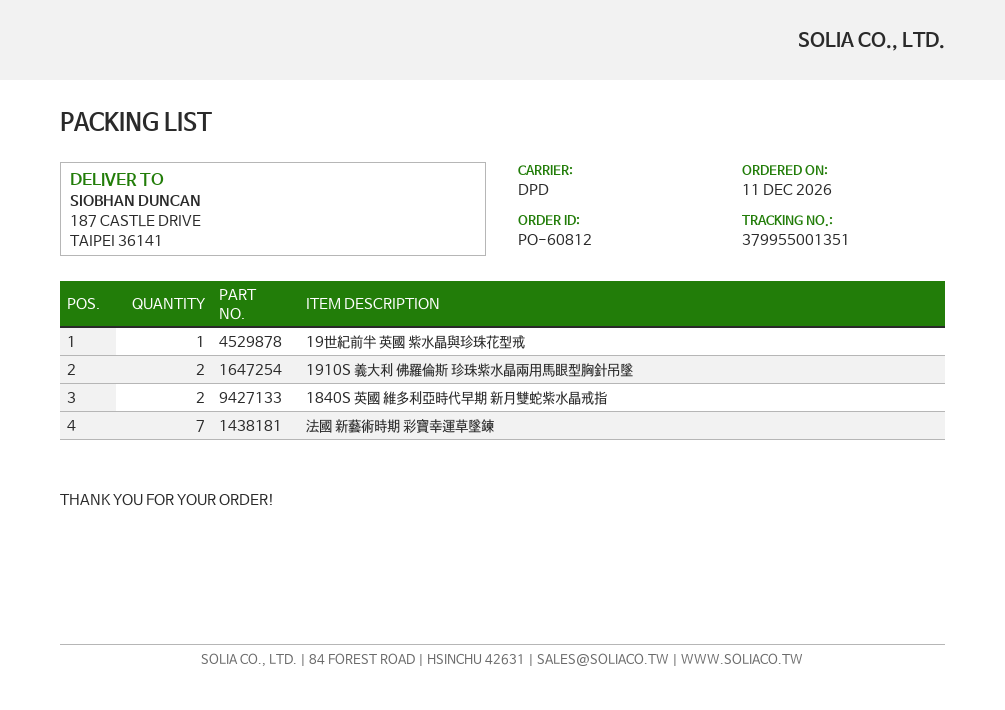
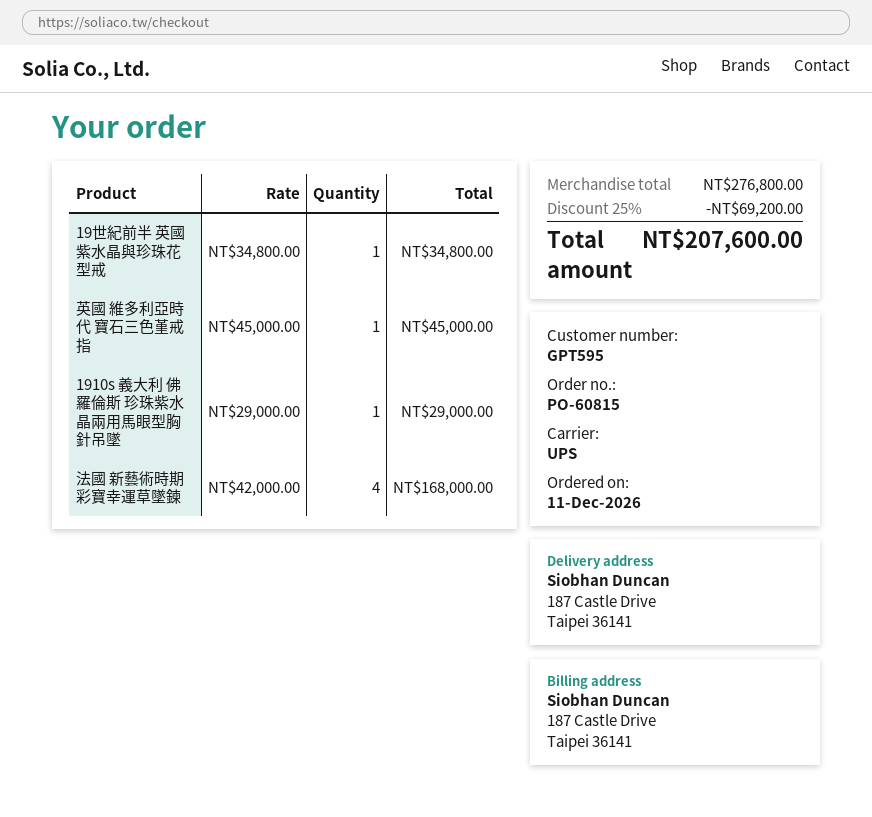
order number: PO-60812 -> PO-60815
shipping method: DPD -> UPS
1910S 義大利 佛羅倫斯 珍珠紫水晶兩用馬眼型胸針吊墜: 2 -> 1
1840S 英國 維多利亞時代早期 新月雙蛇紫水晶戒指: 2 -> none
法國 新藝術時期 彩寶幸運草墜鍊: 7 -> 4
英國 維多利亞時代 寶石三色堇戒指: none -> 1

